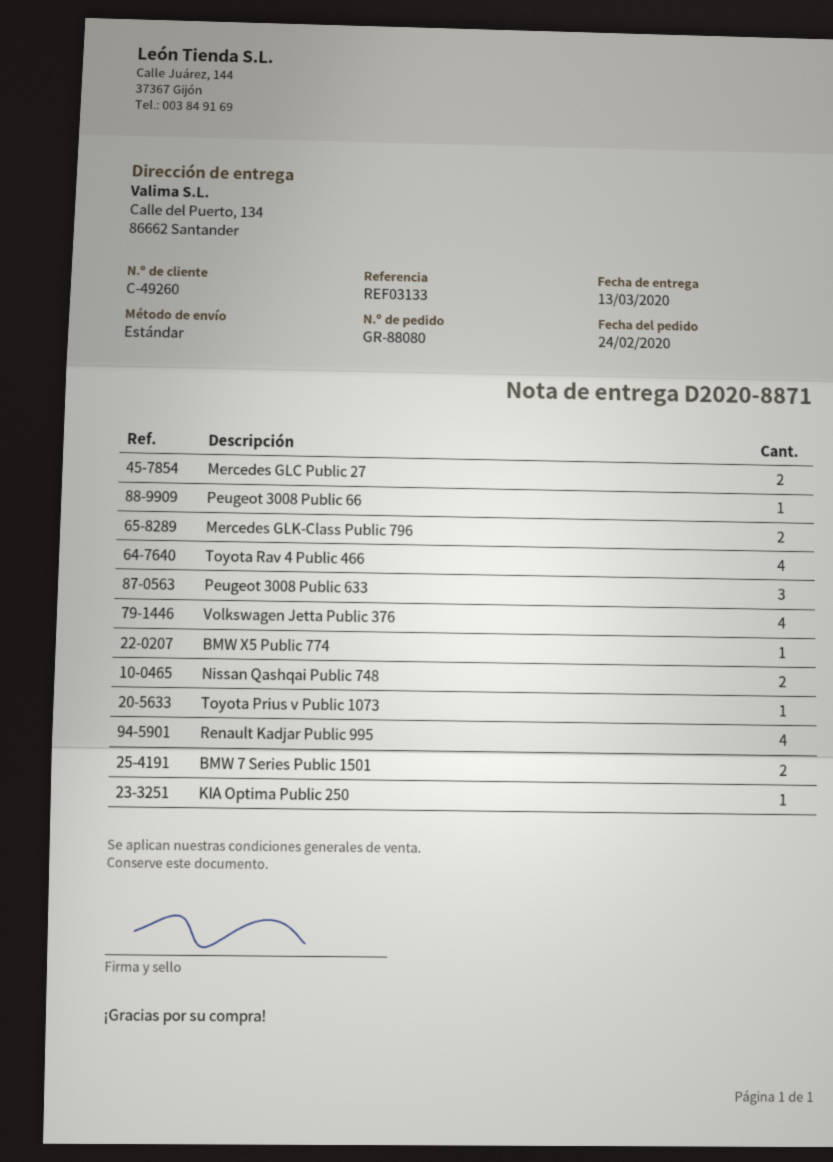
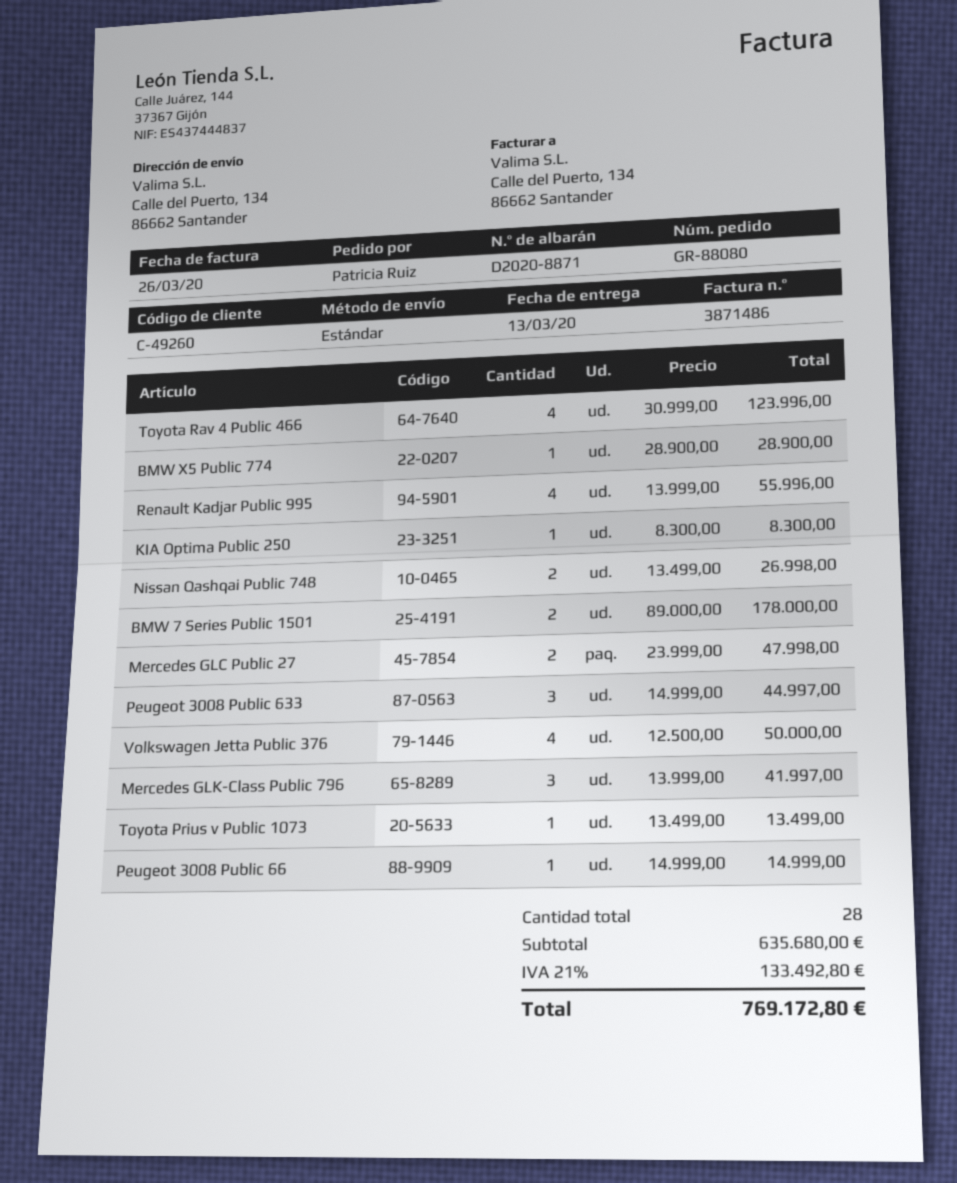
Mercedes GLK-Class Public 796: 2 -> 3

